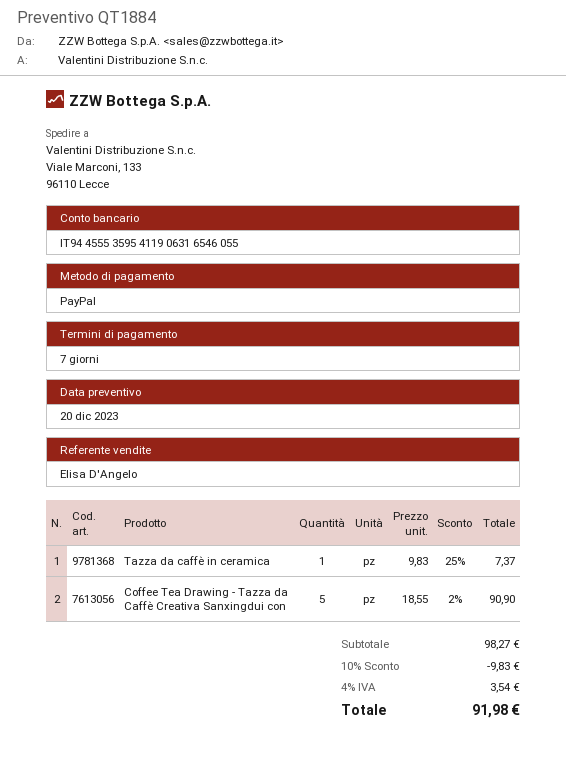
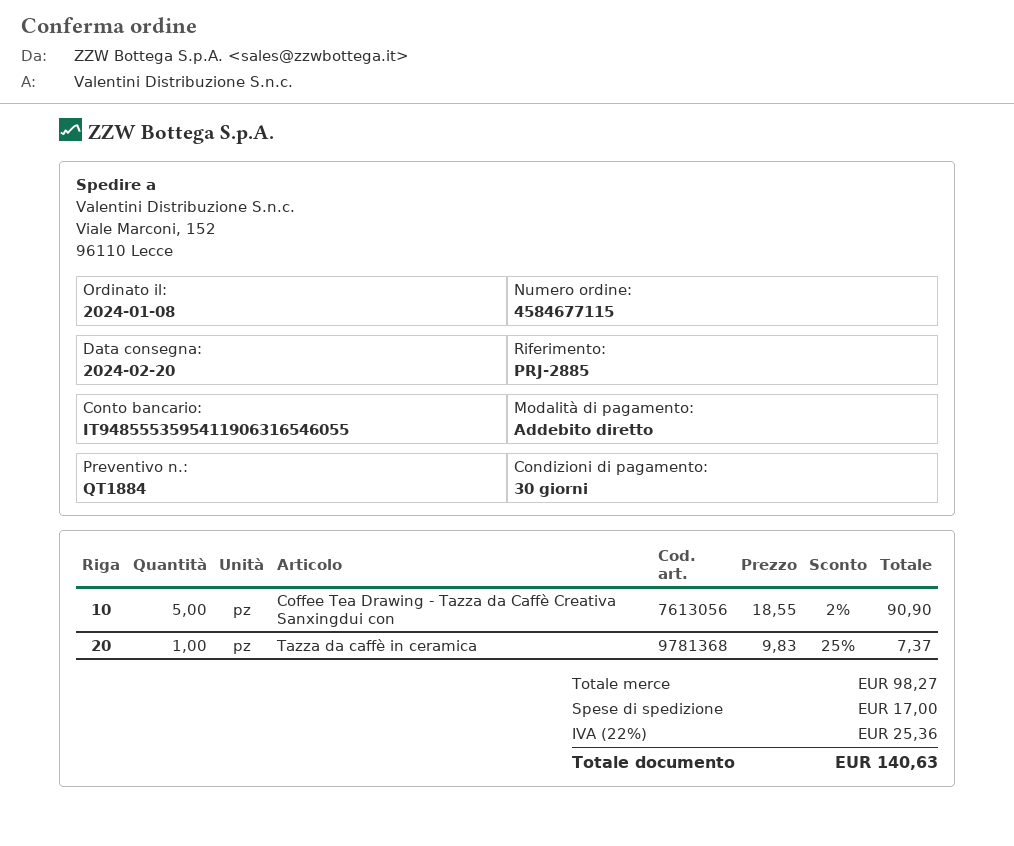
payment terms: 7 days -> 30 days
payment method: PayPal -> direct debit
bank account: IT9445553595411906316546055 -> IT9485553595411906316546055
ship to: Viale Marconi, 133, 96110 Lecce -> Viale Marconi, 152, 96110 Lecce
discount: 10% = 9.83 -> none
shipping: none -> 17.00
tax: 4% = 3.54 -> 22% = 25.36
total: 91.98 -> 140.63

